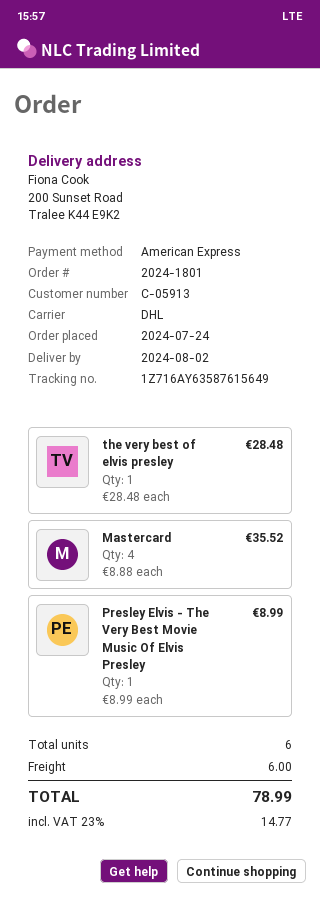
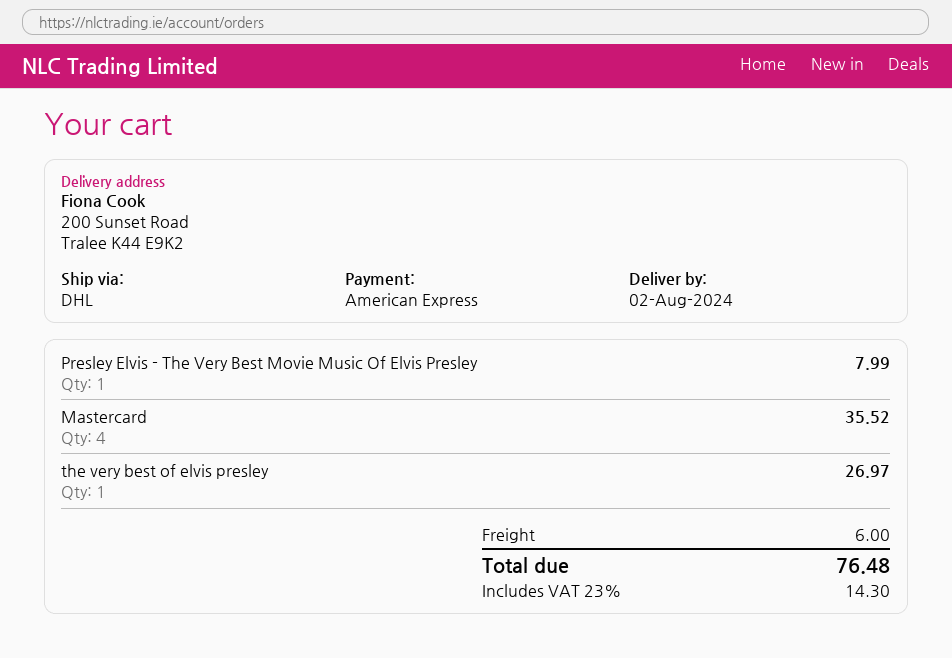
the very best of elvis presley: 1 for 28.48 -> 1 for 26.97
Presley Elvis - The Very Best Movie Music Of Elvis Presley: 1 for 8.99 -> 1 for 7.99
tax: 23% = 14.77 -> 23% = 14.30
total: 78.99 -> 76.48

